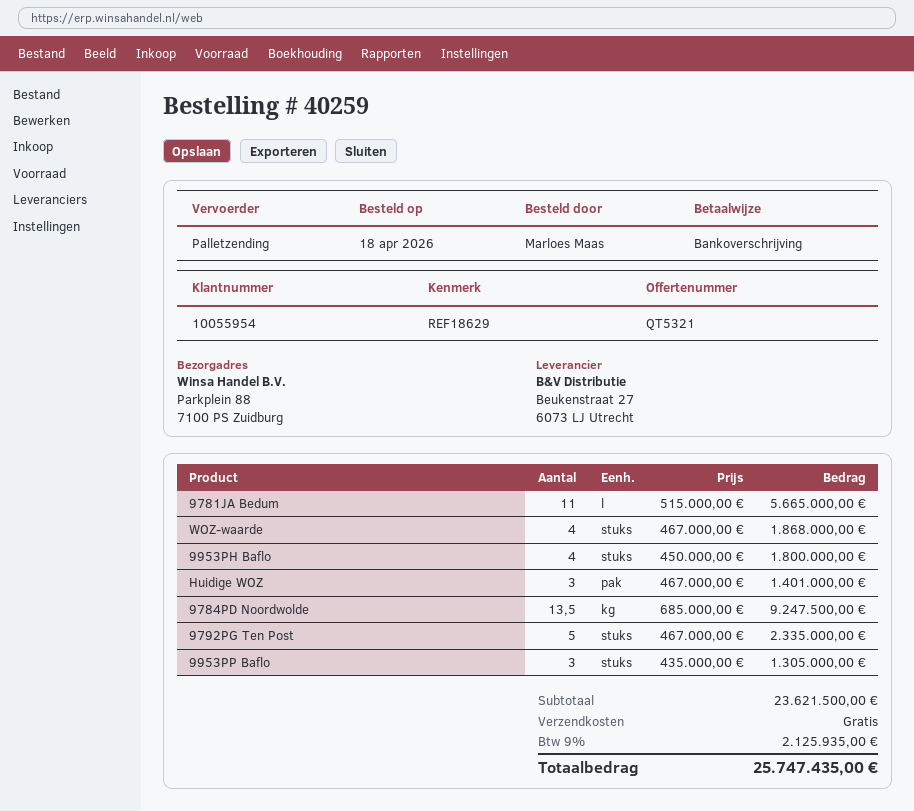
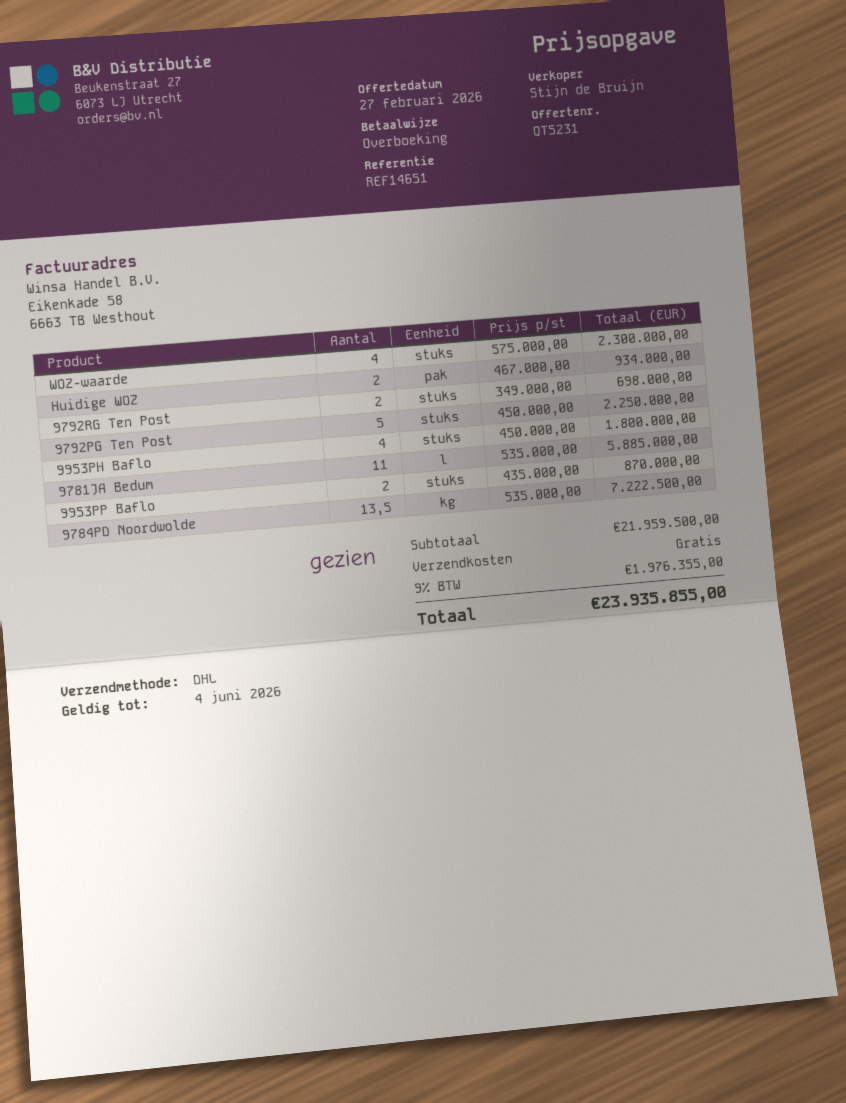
quote number: QT5321 -> QT5231
reference: REF18629 -> REF14651
shipping method: pallet freight -> DHL
9781JA Bedum: 11 x 515000.00 = 5665000.00 -> 11 x 535000.00 = 5885000.00
WOZ-waarde: 4 x 467000.00 = 1868000.00 -> 4 x 575000.00 = 2300000.00
Huidige WOZ: 3 x 467000.00 = 1401000.00 -> 2 x 467000.00 = 934000.00
9784PD Noordwolde: 13.5 x 685000.00 = 9247500.00 -> 13.5 x 535000.00 = 7222500.00
9792PG Ten Post: 5 x 467000.00 = 2335000.00 -> 5 x 450000.00 = 2250000.00
9953PP Baflo: 3 x 435000.00 = 1305000.00 -> 2 x 435000.00 = 870000.00
9792RG Ten Post: none -> 2 x 349000.00 = 698000.00
subtotal: 23621500.00 -> 21959500.00
tax: 9% = 2125935.00 -> 9% = 1976355.00
total: 25747435.00 -> 23935855.00

